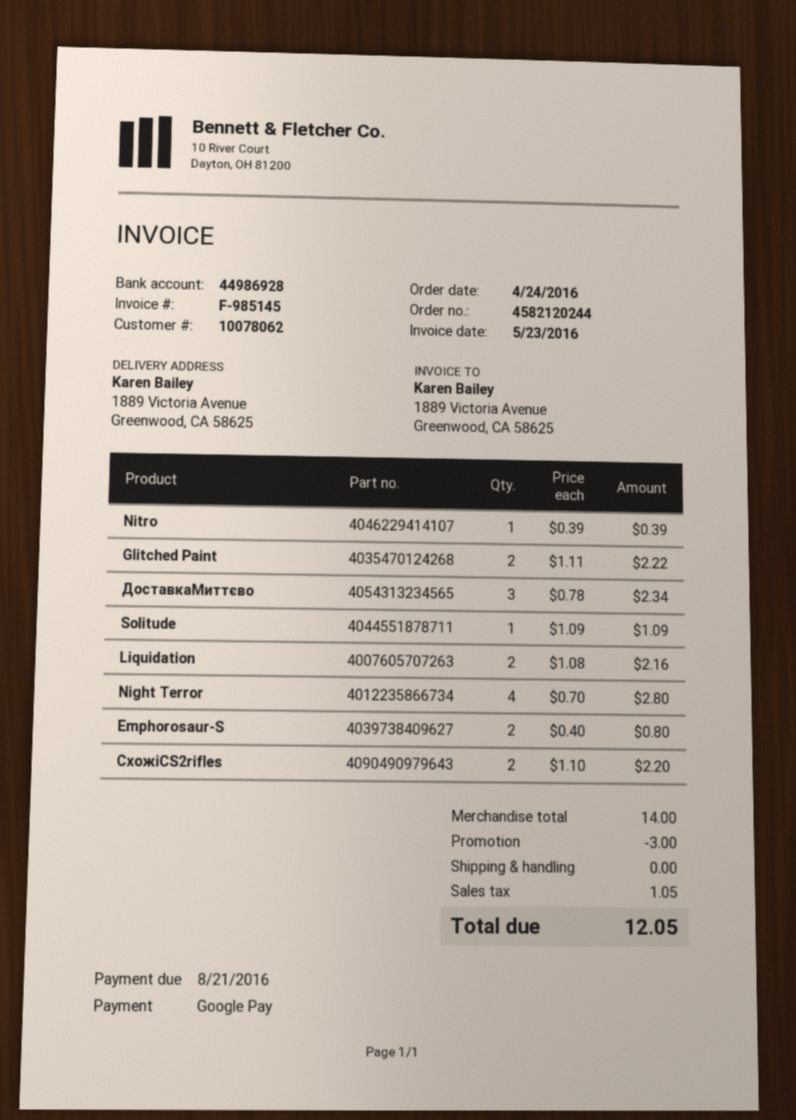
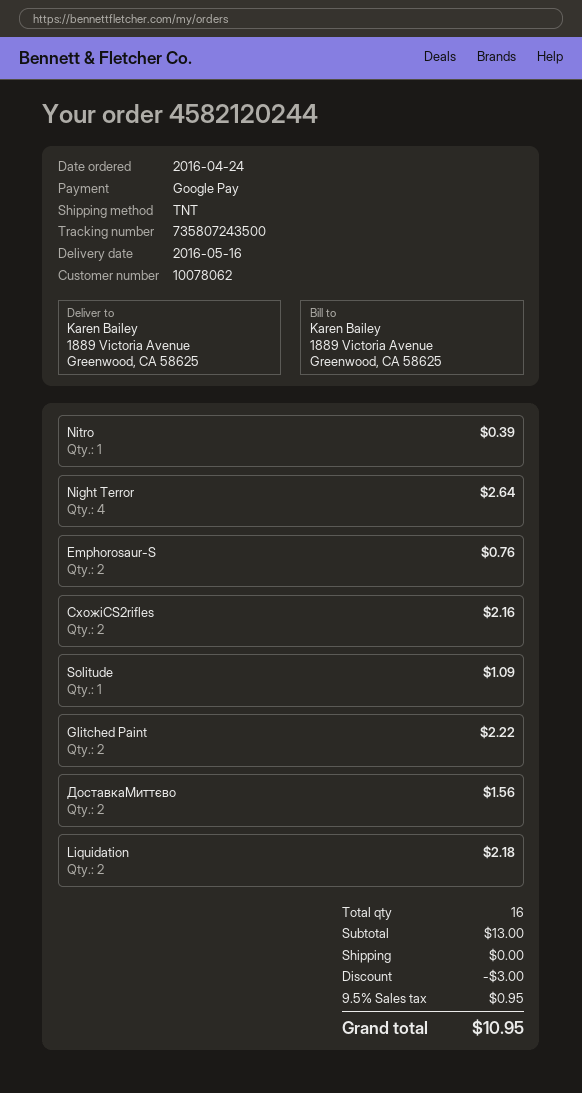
ДоставкаМиттєво: 3 for 2.34 -> 2 for 1.56
Liquidation: 2 for 2.16 -> 2 for 2.18
Night Terror: 4 for 2.80 -> 4 for 2.64
Emphorosaur-S: 2 for 0.80 -> 2 for 0.76
СхожіCS2rifles: 2 for 2.20 -> 2 for 2.16
subtotal: 14.00 -> 13.00
tax: 1.05 -> 0.95
total: 12.05 -> 10.95

